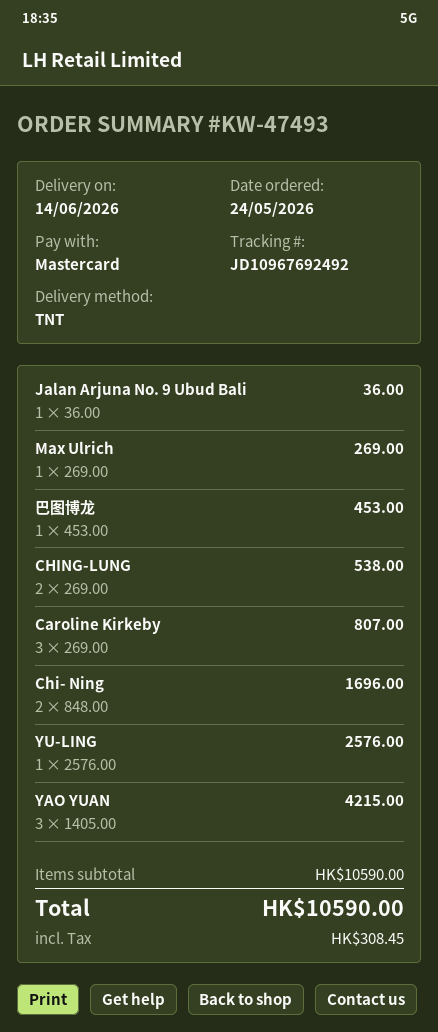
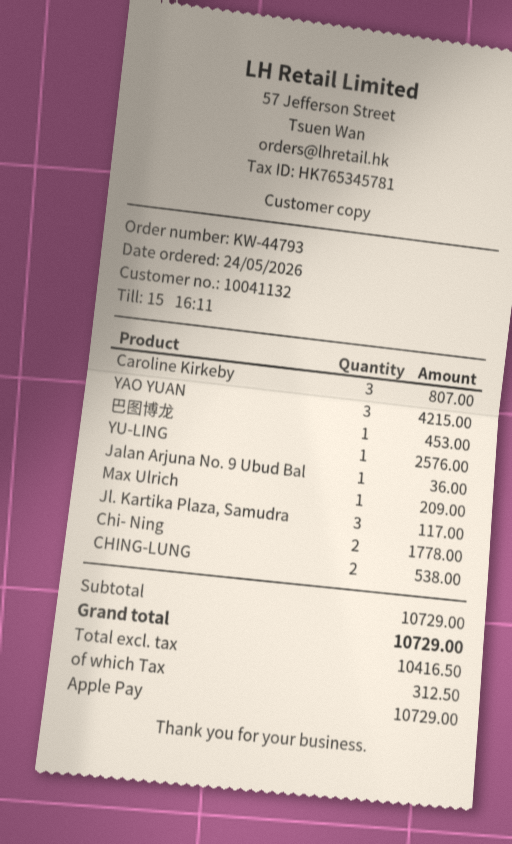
order number: KW-47493 -> KW-44793
payment method: Mastercard -> Apple Pay
Max Ulrich: 1 for 269.00 -> 1 for 209.00
Chi- Ning: 2 for 1696.00 -> 2 for 1778.00
Jl. Kartika Plaza, Samudra: none -> 3 for 117.00
subtotal: 10590.00 -> 10729.00
tax: 308.45 -> 312.50
total: 10590.00 -> 10729.00

